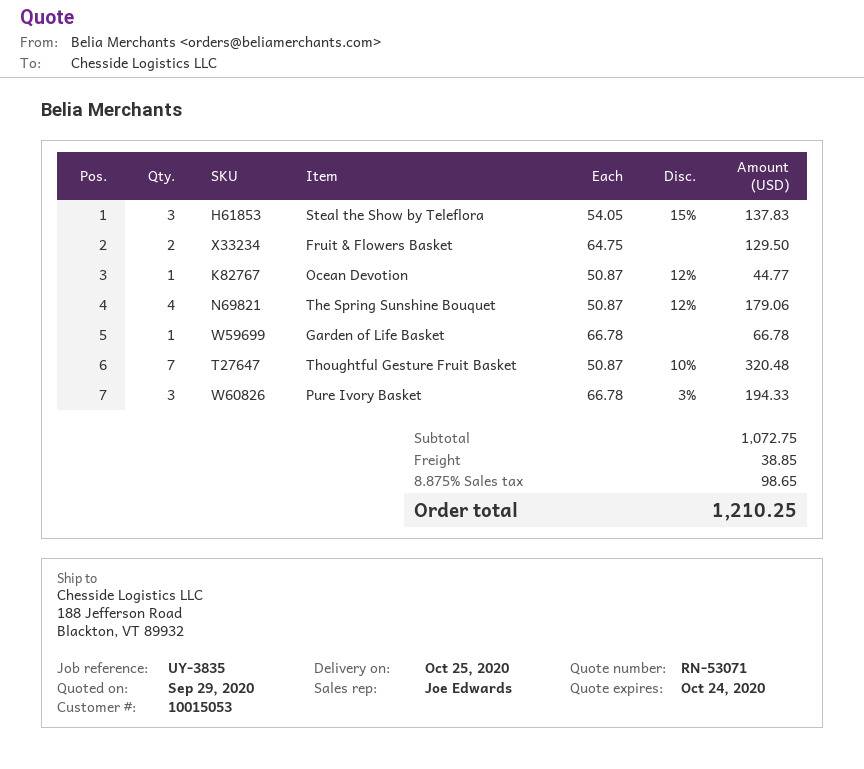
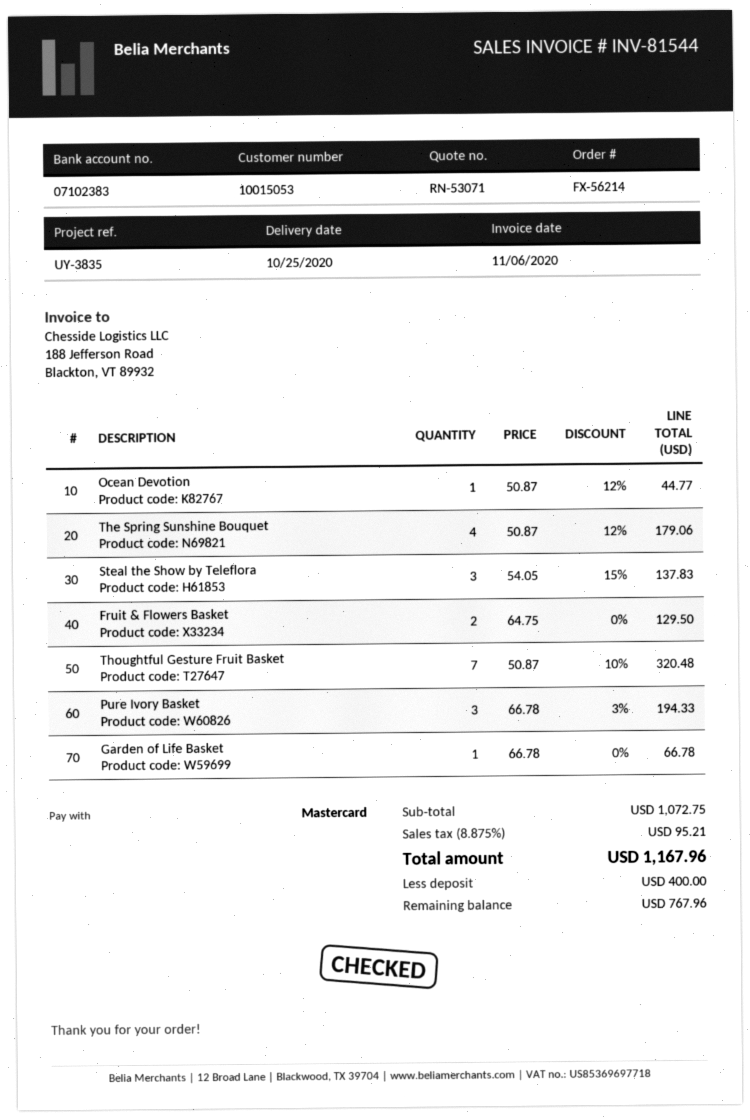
shipping: 38.85 -> none
tax: 8.875% = 98.65 -> 8.875% = 95.21
total: 1210.25 -> 1167.96

